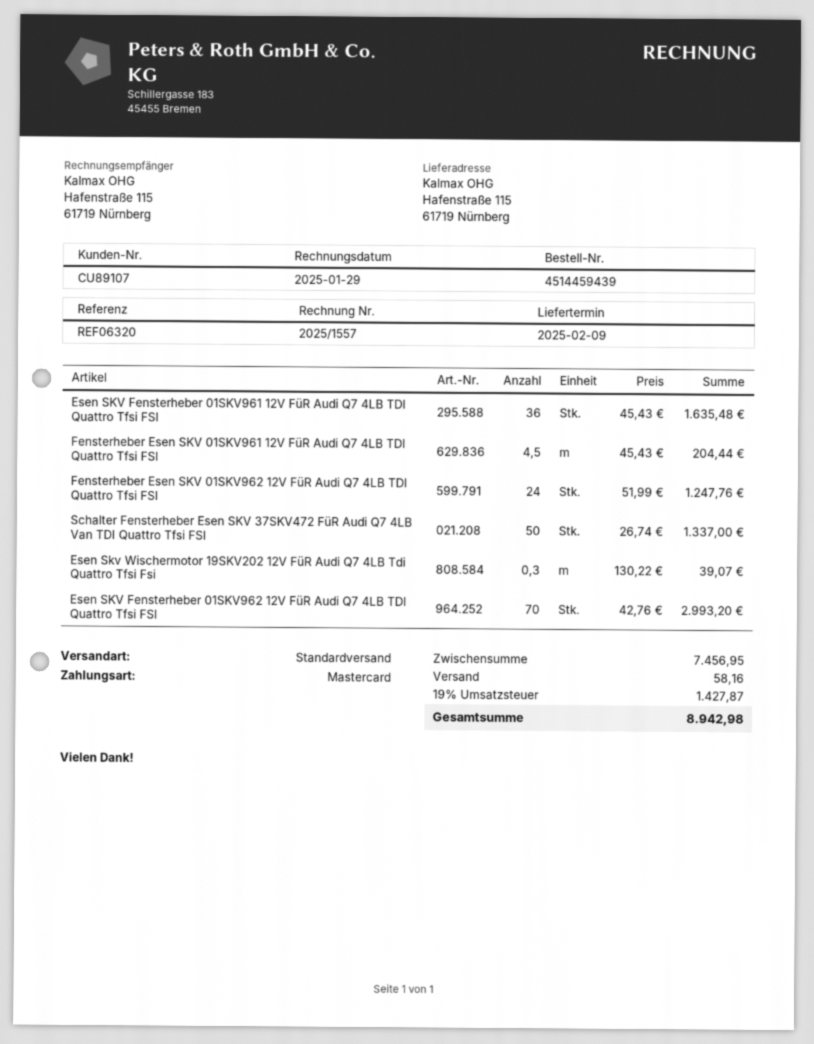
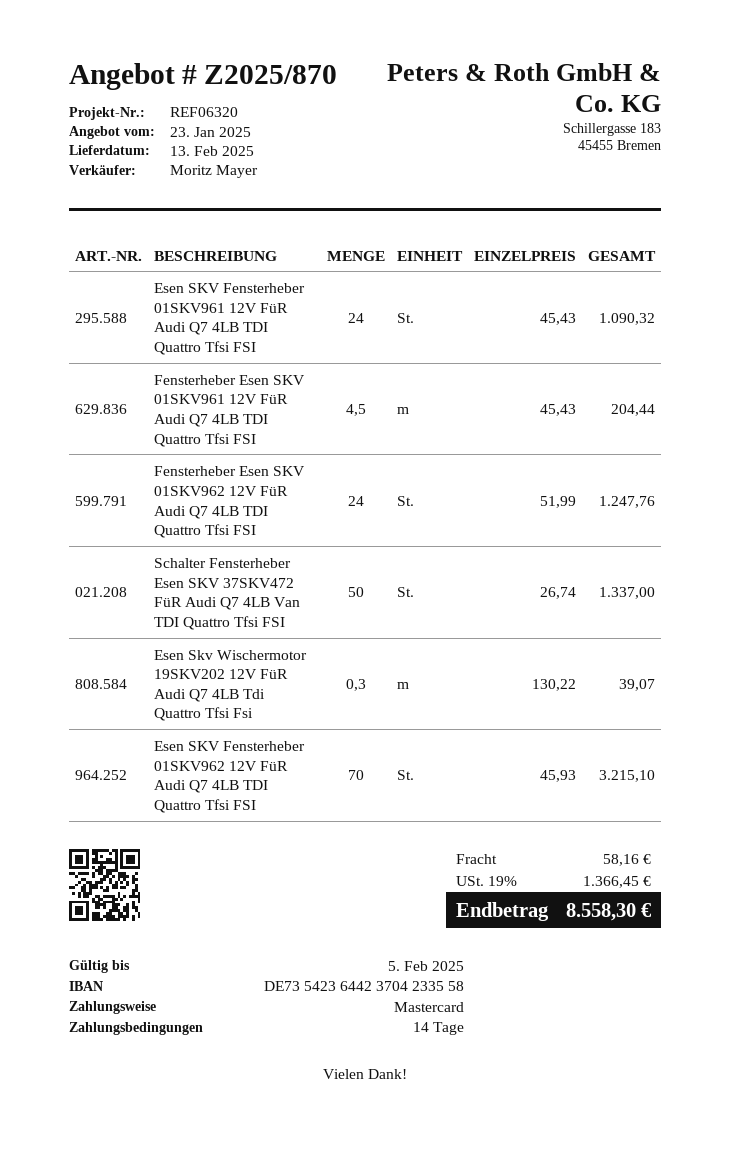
delivery date: 2025-02-09 -> 2025-02-13
Esen SKV Fensterheber 01SKV961 12V FüR Audi Q7 4LB TDI Quattro Tfsi FSI: 36 x 45.43 = 1635.48 -> 24 x 45.43 = 1090.32
Esen SKV Fensterheber 01SKV962 12V FüR Audi Q7 4LB TDI Quattro Tfsi FSI: 70 x 42.76 = 2993.20 -> 70 x 45.93 = 3215.10
tax: 19% = 1427.87 -> 19% = 1366.45
total: 8942.98 -> 8558.30

